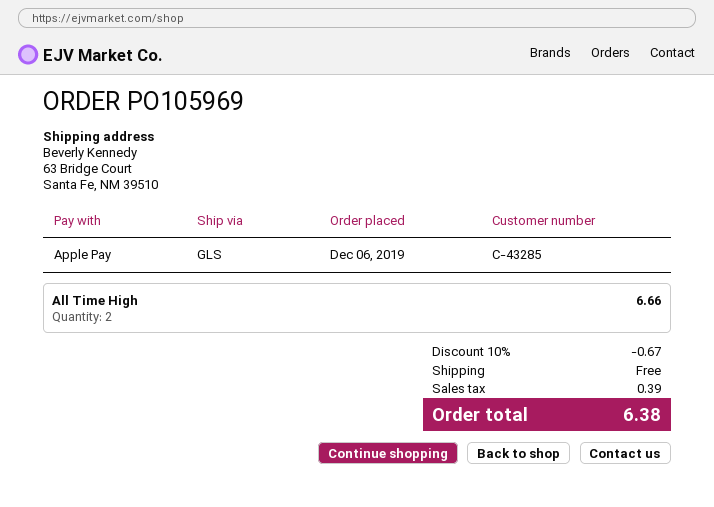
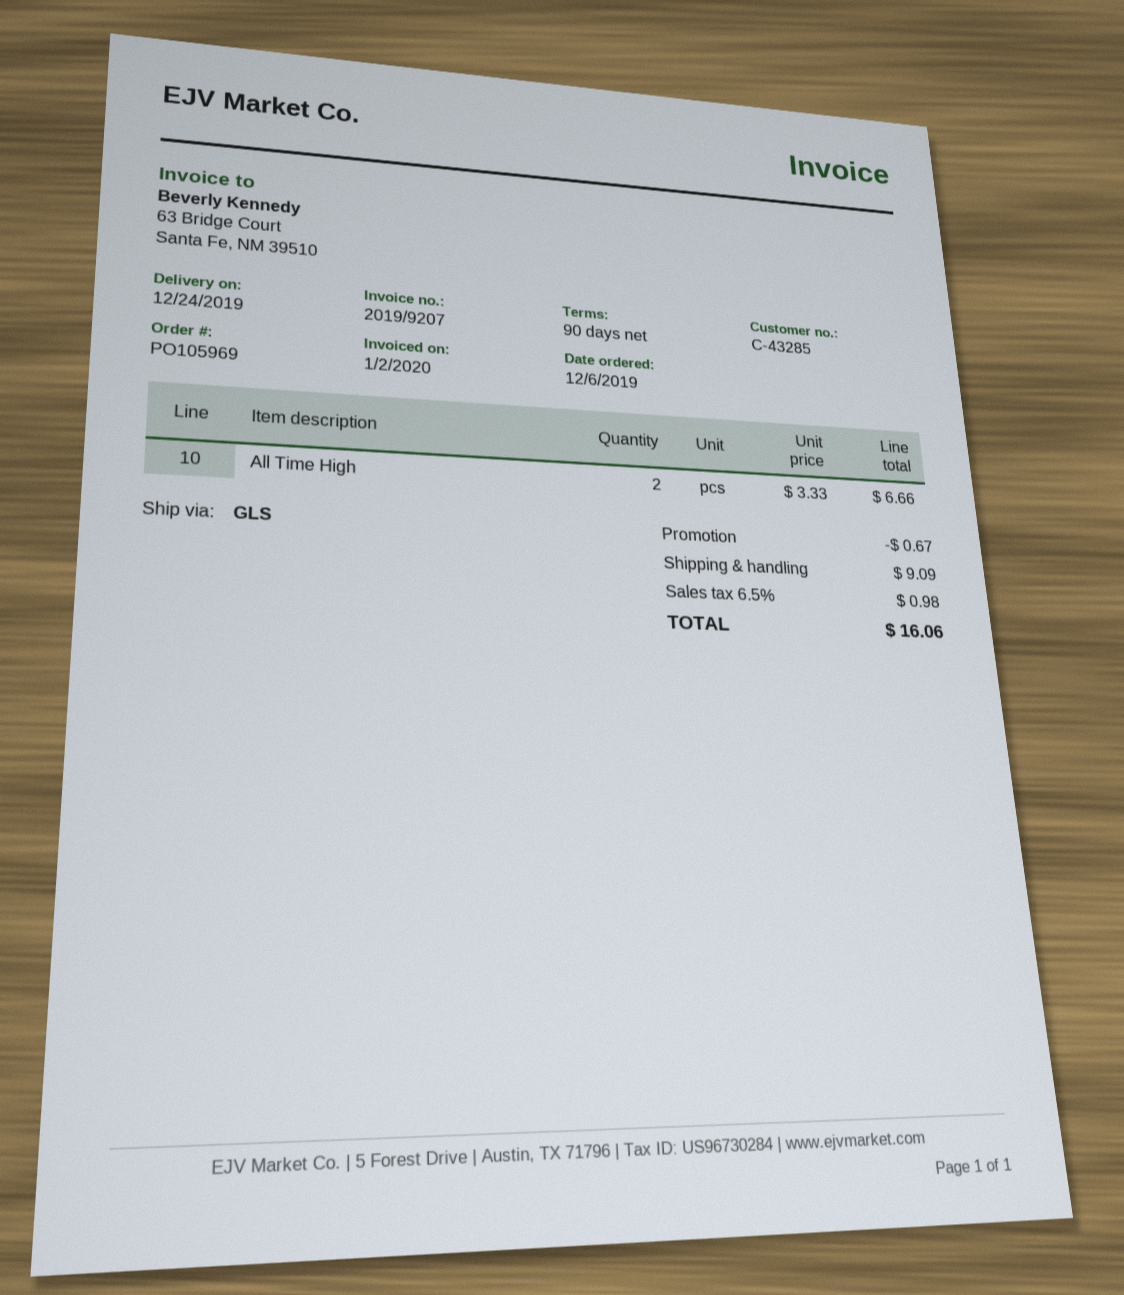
shipping: 0.00 -> 9.09
tax: 0.39 -> 0.98
total: 6.38 -> 16.06

